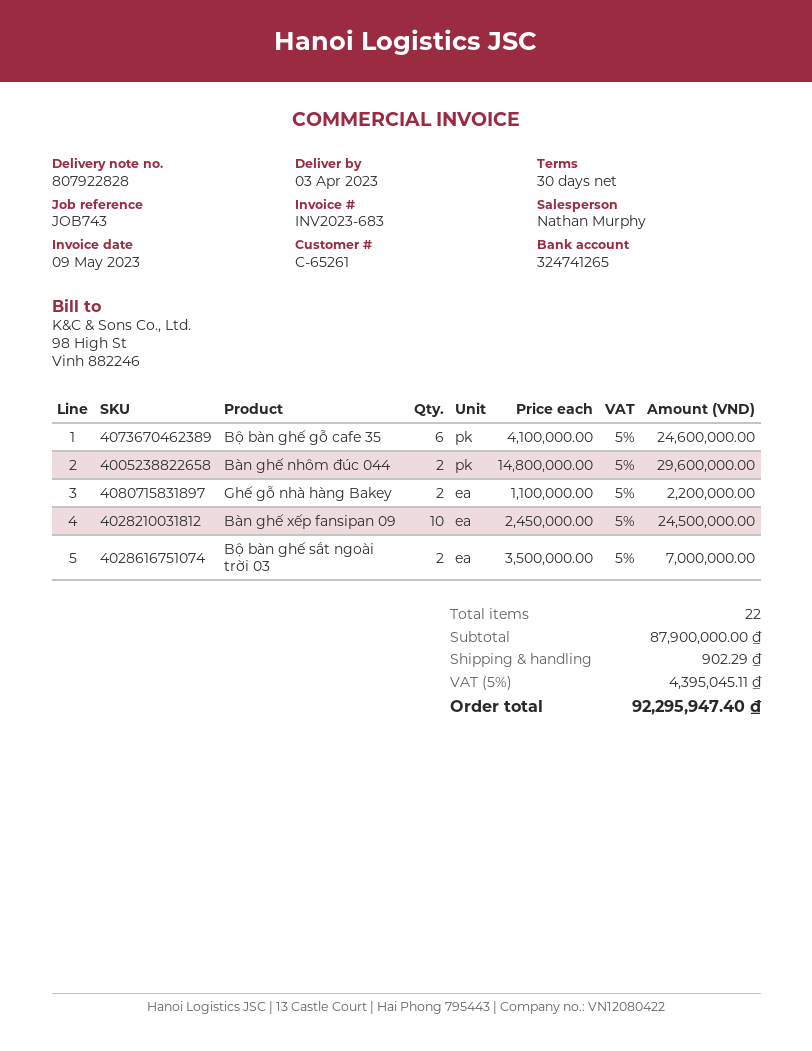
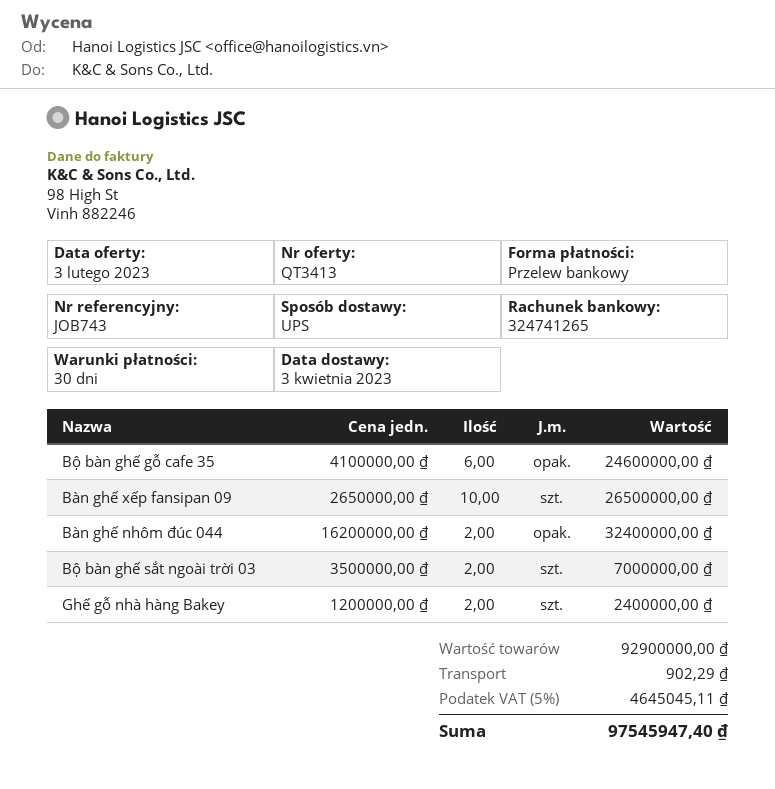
Bàn ghế nhôm đúc 044: 2 x 14800000.00 = 29600000.00 -> 2 x 16200000.00 = 32400000.00
Ghế gỗ nhà hàng Bakey: 2 x 1100000.00 = 2200000.00 -> 2 x 1200000.00 = 2400000.00
Bàn ghế xếp fansipan 09: 10 x 2450000.00 = 24500000.00 -> 10 x 2650000.00 = 26500000.00
subtotal: 87900000.00 -> 92900000.00
tax: 5% = 4395045.11 -> 5% = 4645045.11
total: 92295947.40 -> 97545947.40

